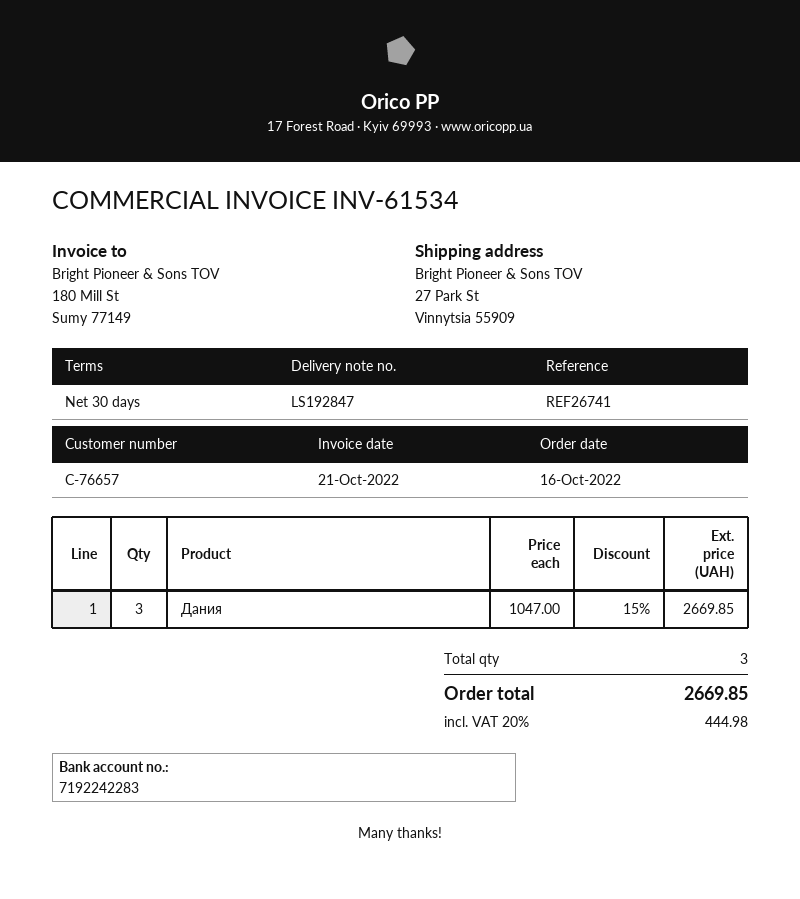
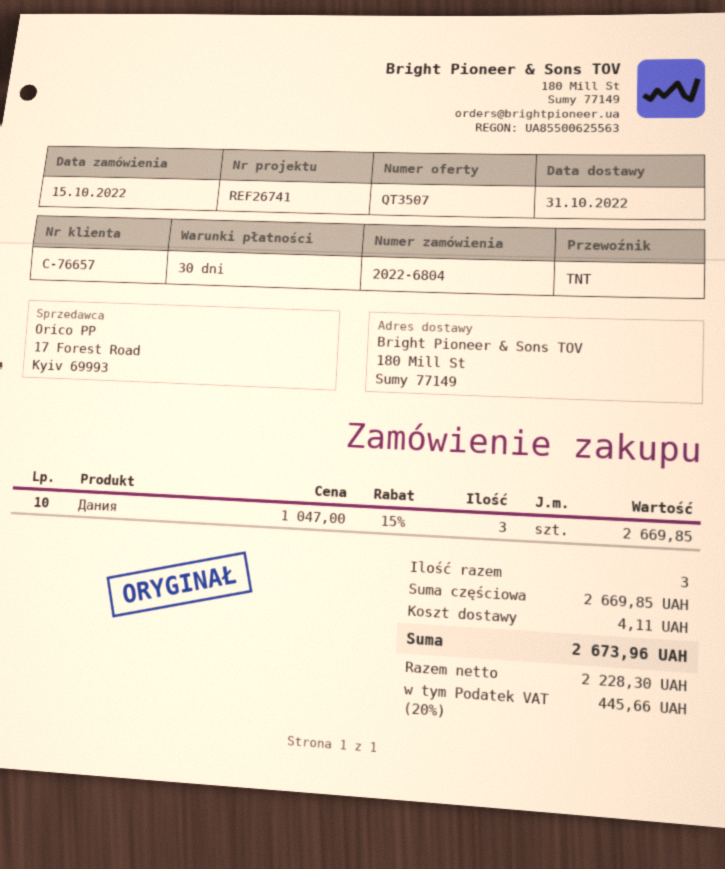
order date: 2022-10-16 -> 2022-10-15
ship to: 27 Park St, Vinnytsia 55909 -> 180 Mill St, Sumy 77149
shipping: none -> 4.11
tax: 20% = 444.98 -> 20% = 445.66
total: 2669.85 -> 2673.96

